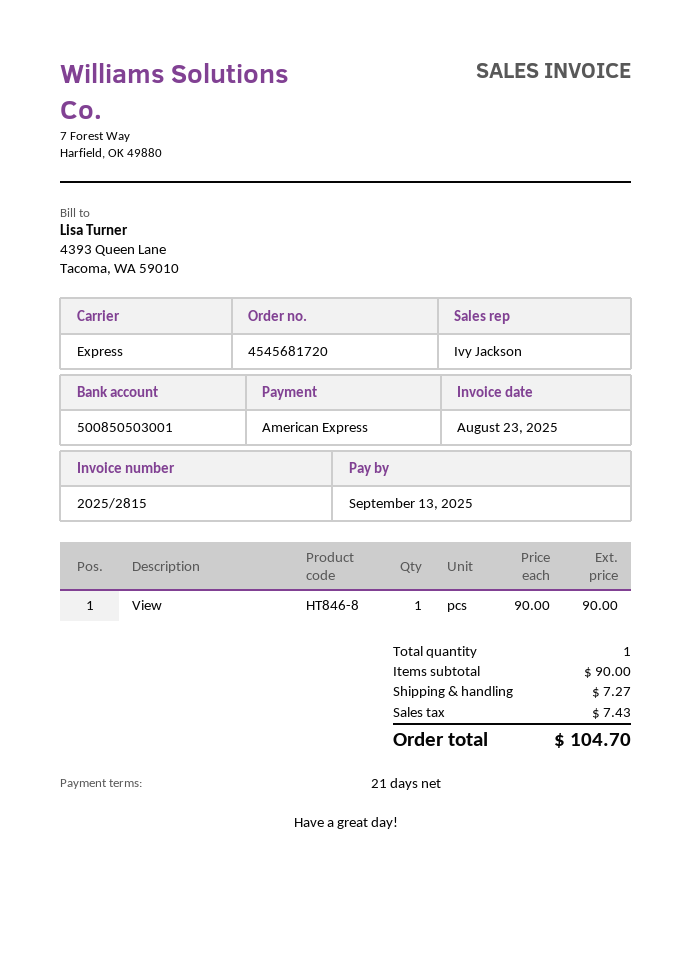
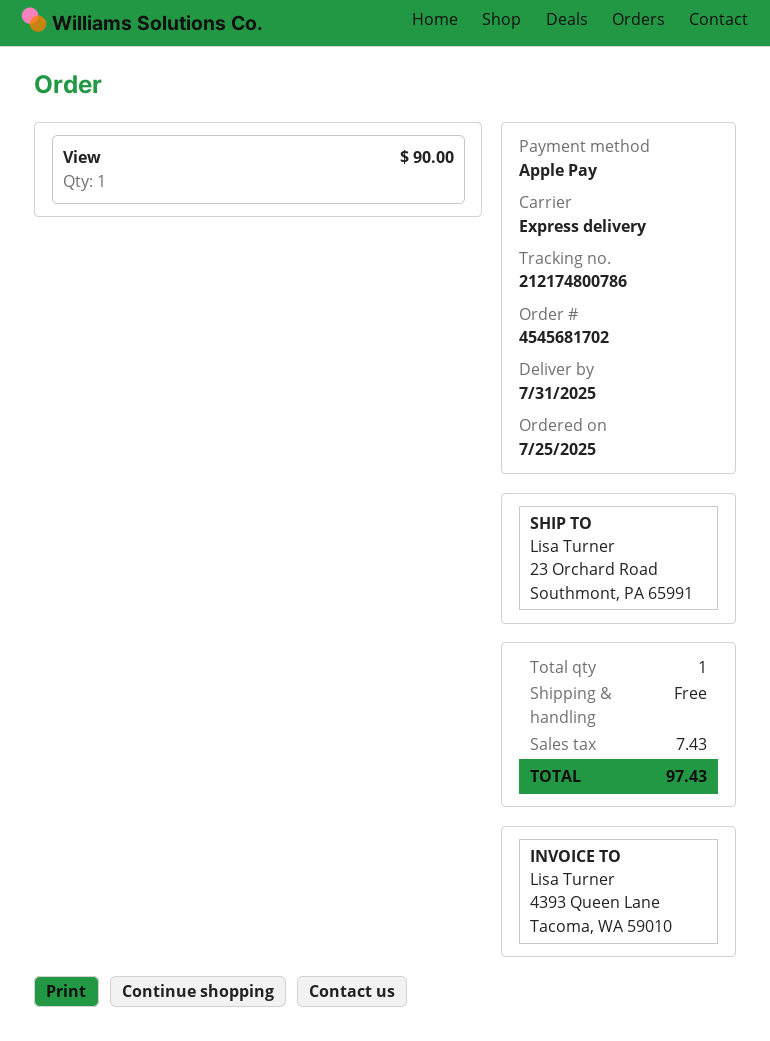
order number: 4545681720 -> 4545681702
payment method: American Express -> Apple Pay
shipping: 7.27 -> 0.00
total: 104.70 -> 97.43

